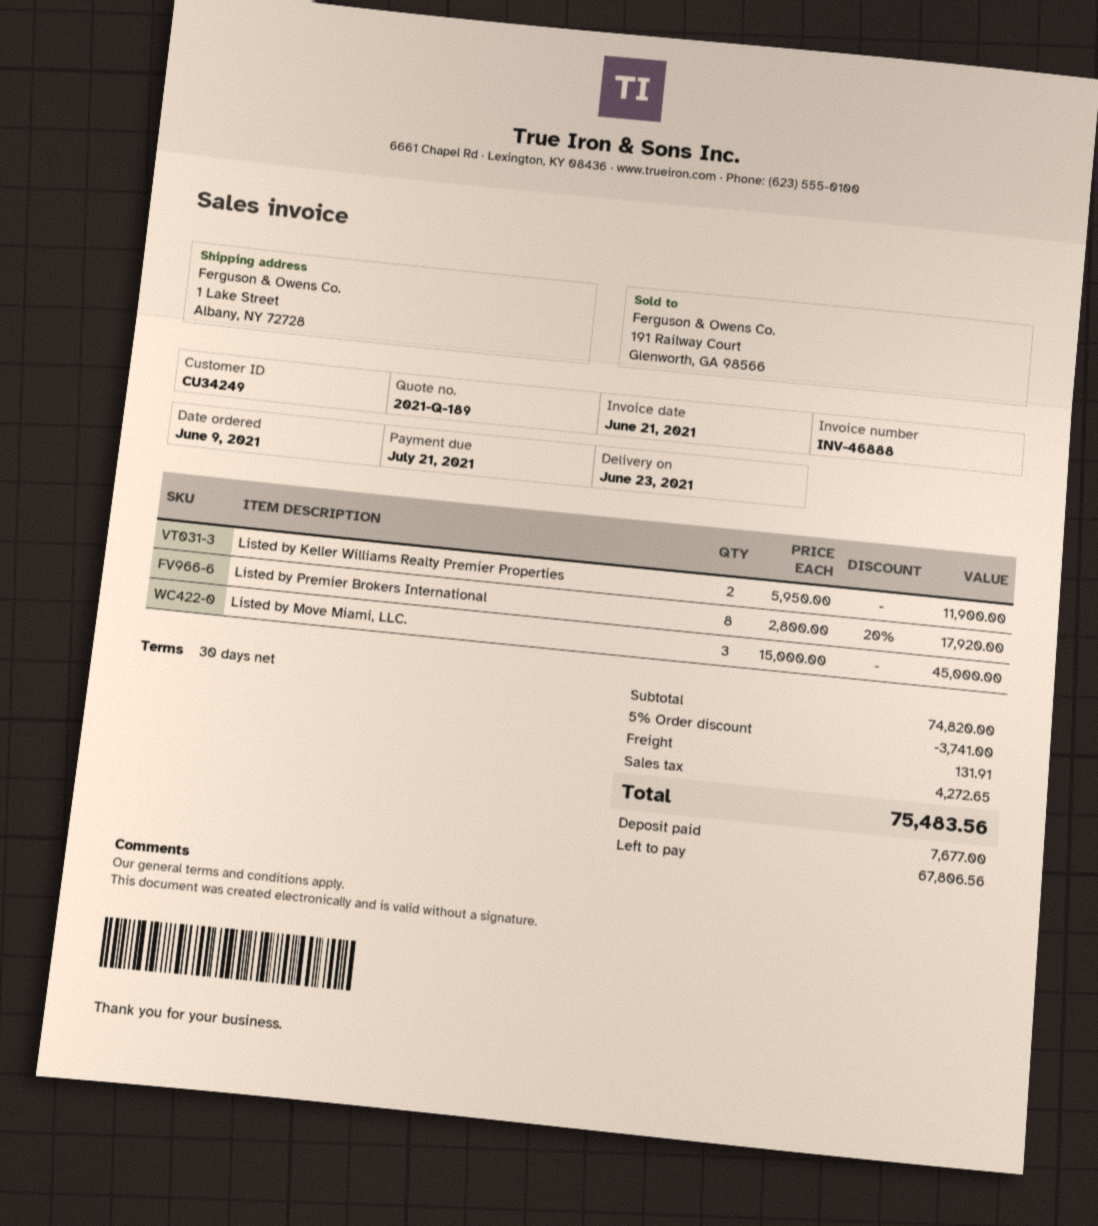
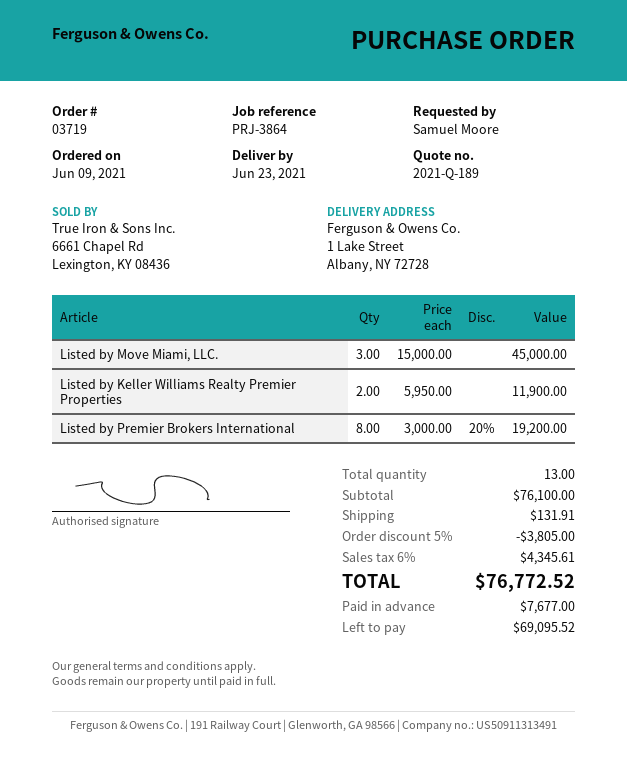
Listed by Premier Brokers International: 8 x 2800.00 - 20% = 17920.00 -> 8 x 3000.00 - 20% = 19200.00
subtotal: 74820.00 -> 76100.00
discount: 5% = 3741.00 -> 5% = 3805.00
tax: 4272.65 -> 4345.61
total: 75483.56 -> 76772.52
balance: 67806.56 -> 69095.52

